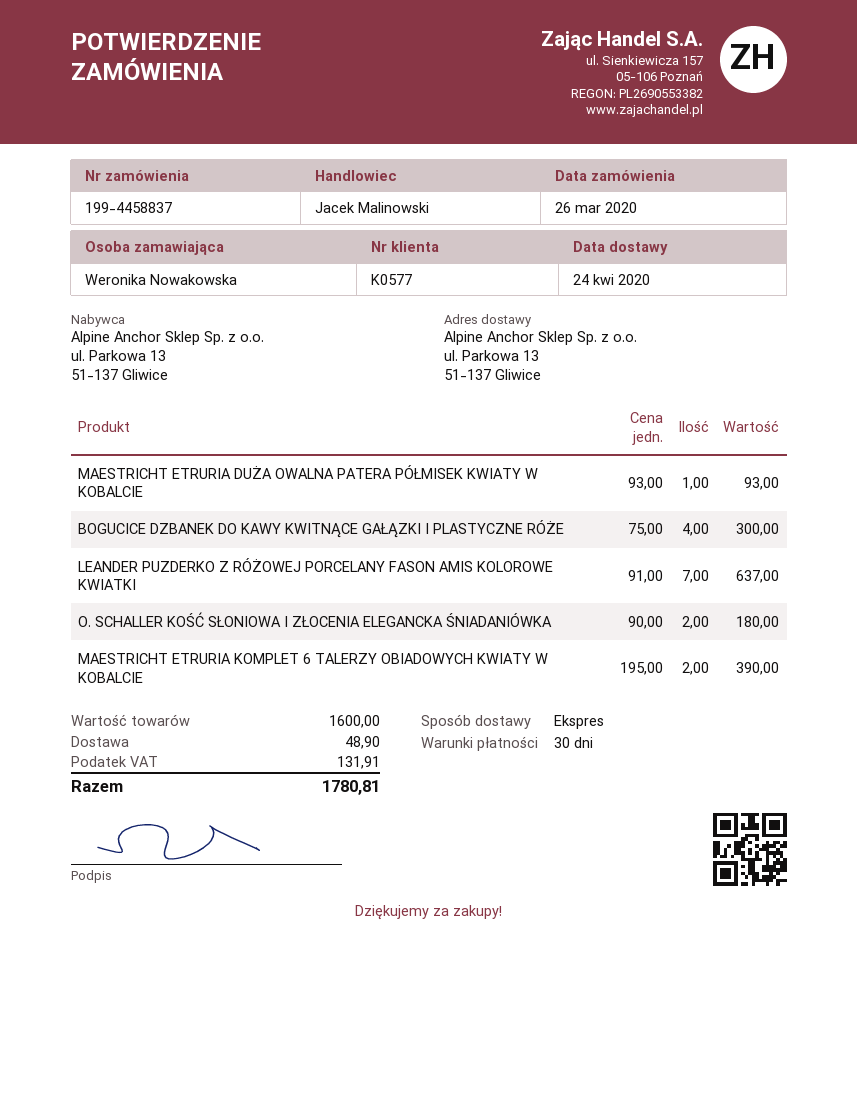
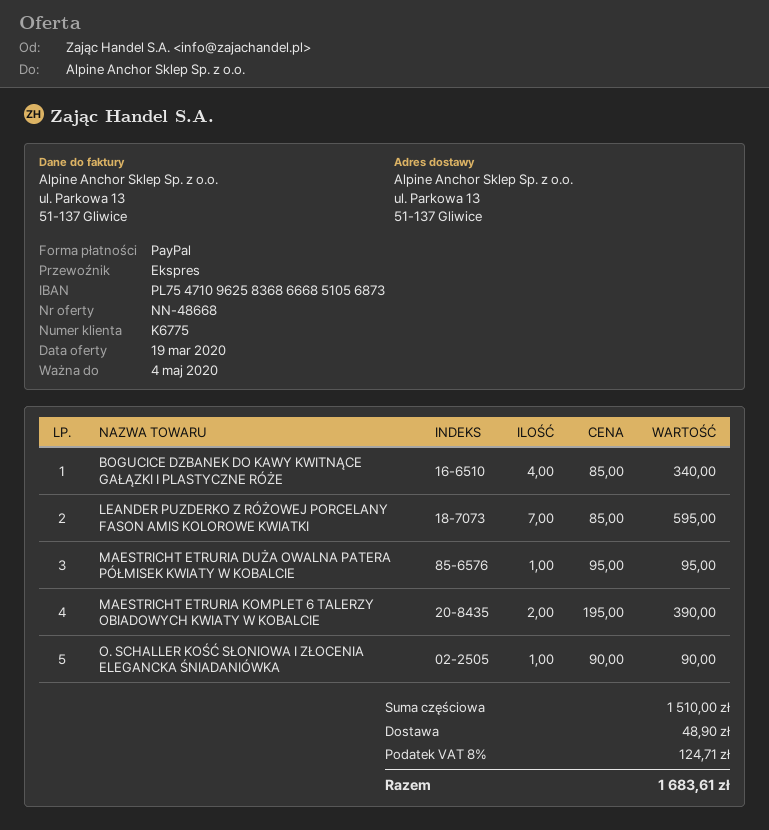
customer number: K0577 -> K6775
MAESTRICHT ETRURIA DUŻA OWALNA PATERA PÓŁMISEK KWIATY W KOBALCIE: 1 x 93.00 = 93.00 -> 1 x 95.00 = 95.00
BOGUCICE DZBANEK DO KAWY KWITNĄCE GAŁĄZKI I PLASTYCZNE RÓŻE: 4 x 75.00 = 300.00 -> 4 x 85.00 = 340.00
LEANDER PUZDERKO Z RÓŻOWEJ PORCELANY FASON AMIS KOLOROWE KWIATKI: 7 x 91.00 = 637.00 -> 7 x 85.00 = 595.00
O. SCHALLER KOŚĆ SŁONIOWA I ZŁOCENIA ELEGANCKA ŚNIADANIÓWKA: 2 x 90.00 = 180.00 -> 1 x 90.00 = 90.00
subtotal: 1600.00 -> 1510.00
tax: 131.91 -> 124.71
total: 1780.81 -> 1683.61

